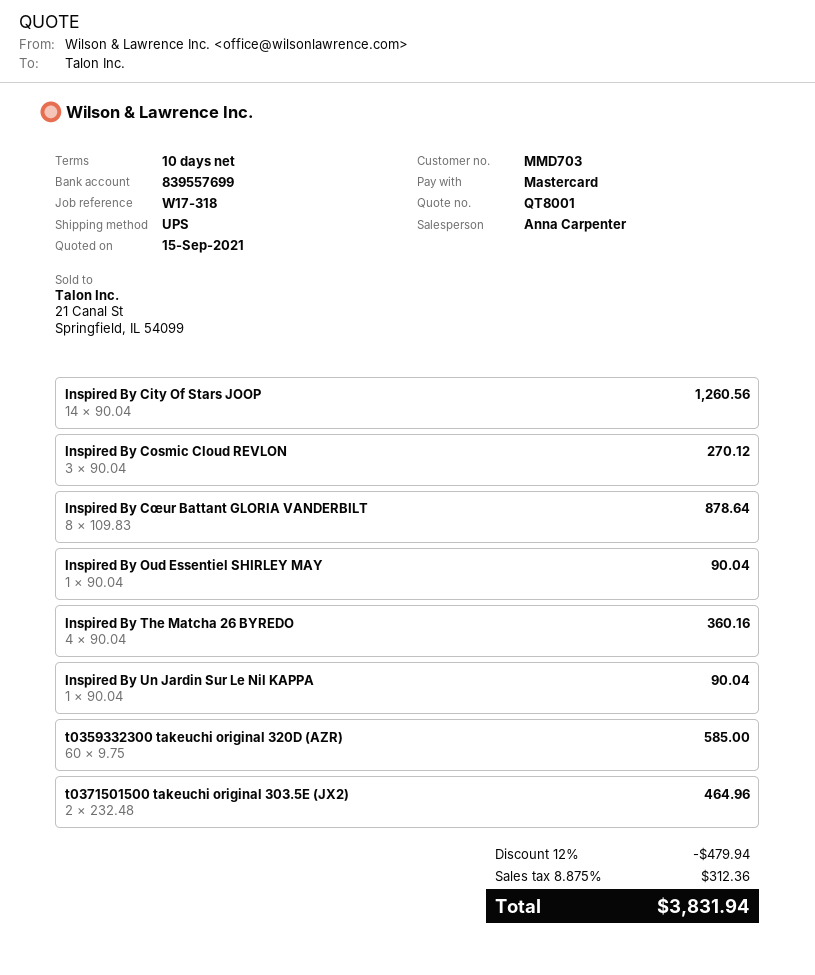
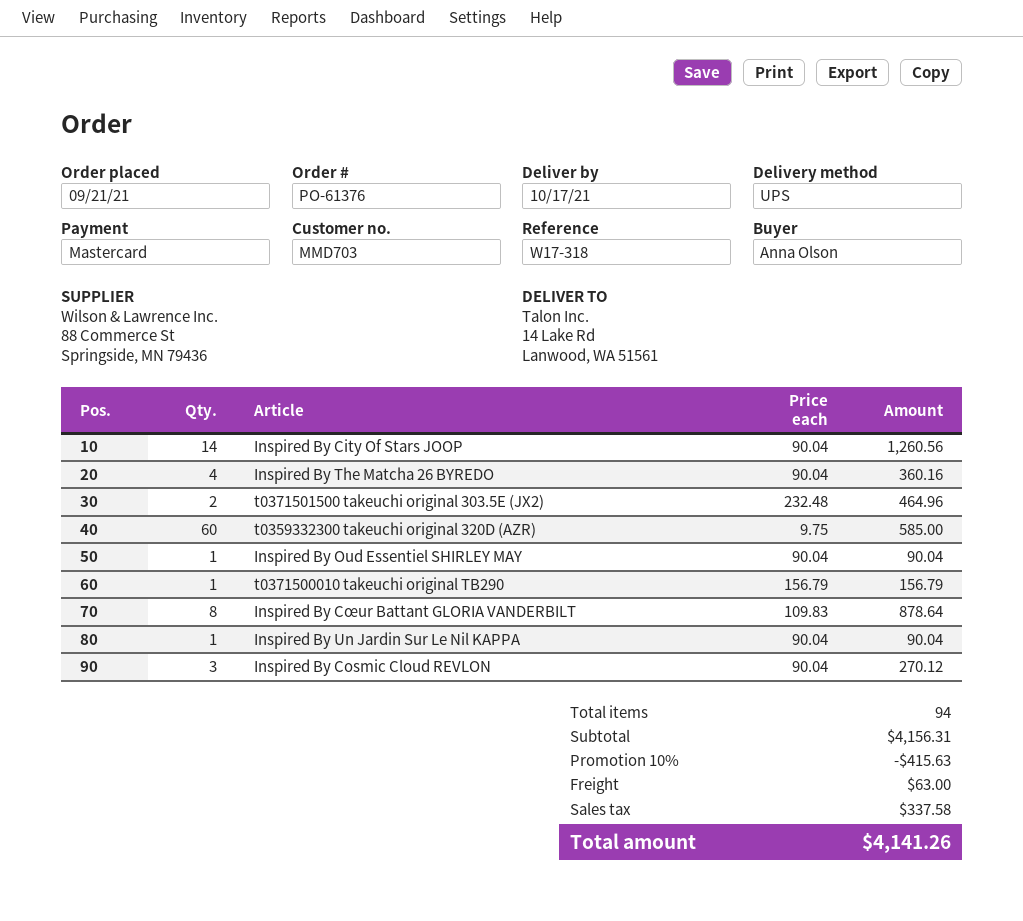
t0371500010 takeuchi original TB290: none -> 1 x 156.79 = 156.79
discount: 12% = 479.94 -> 10% = 415.63
shipping: none -> 63.00
tax: 312.36 -> 337.58
total: 3831.94 -> 4141.26

